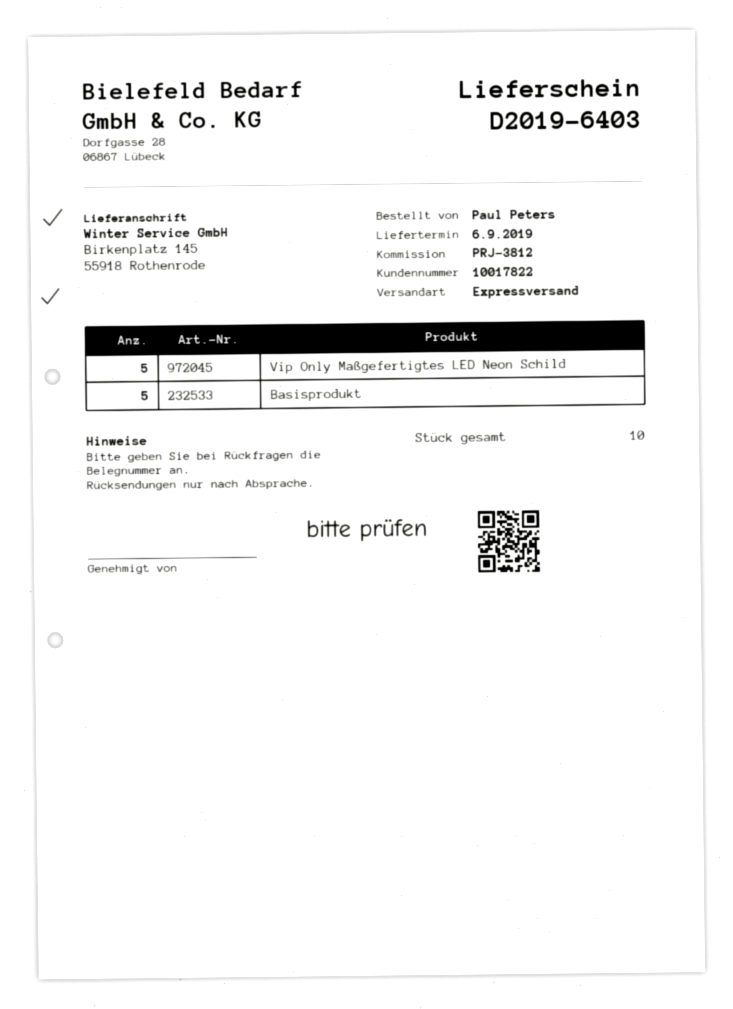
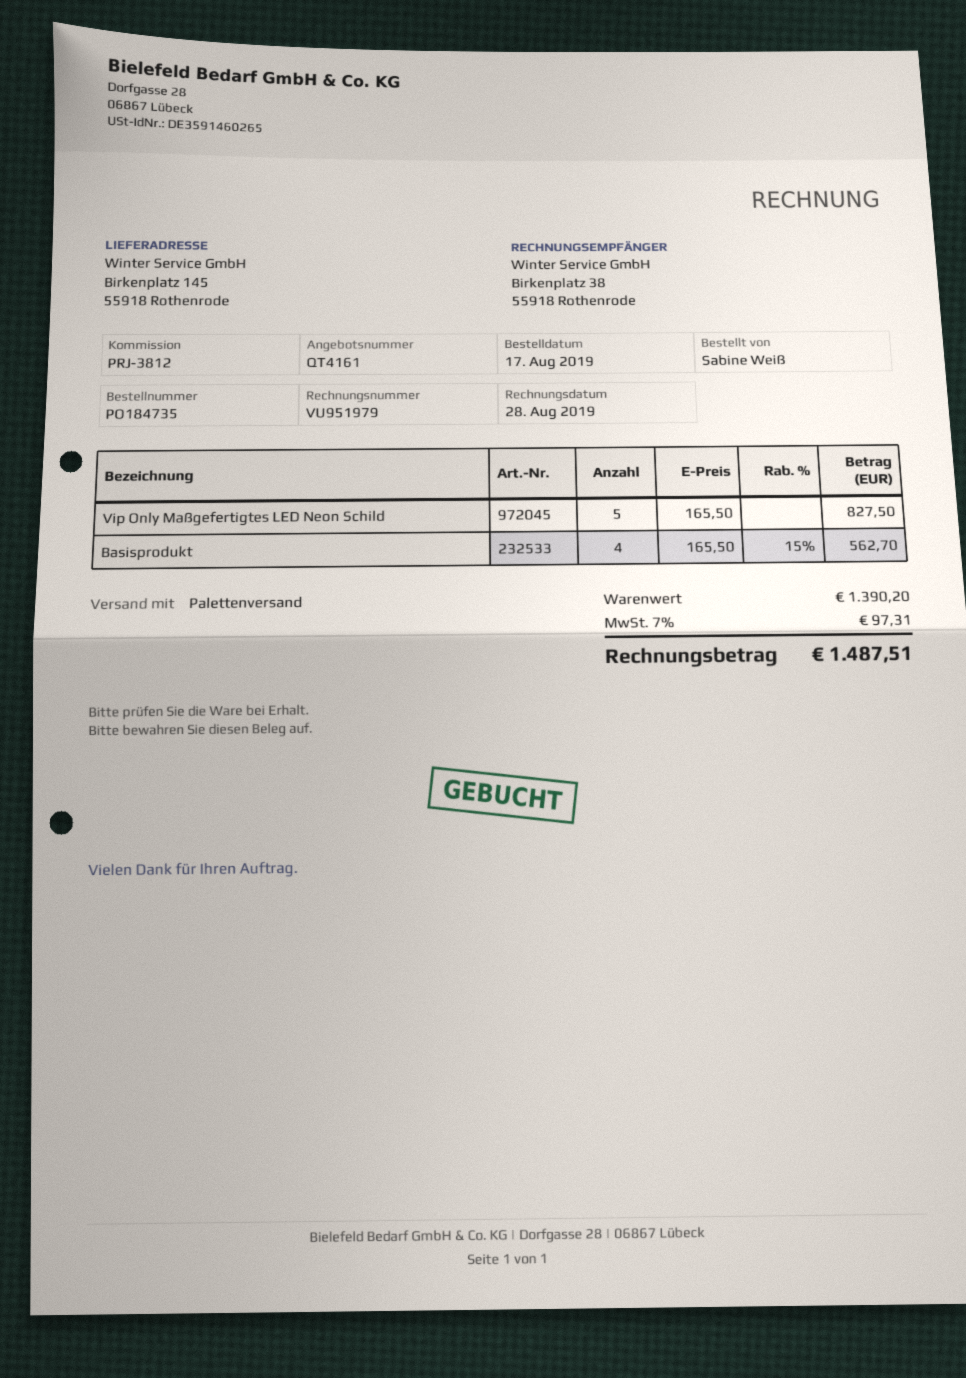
ordered by: Paul Peters -> Sabine Weiß
shipping method: express -> pallet freight
Basisprodukt: 5 -> 4

